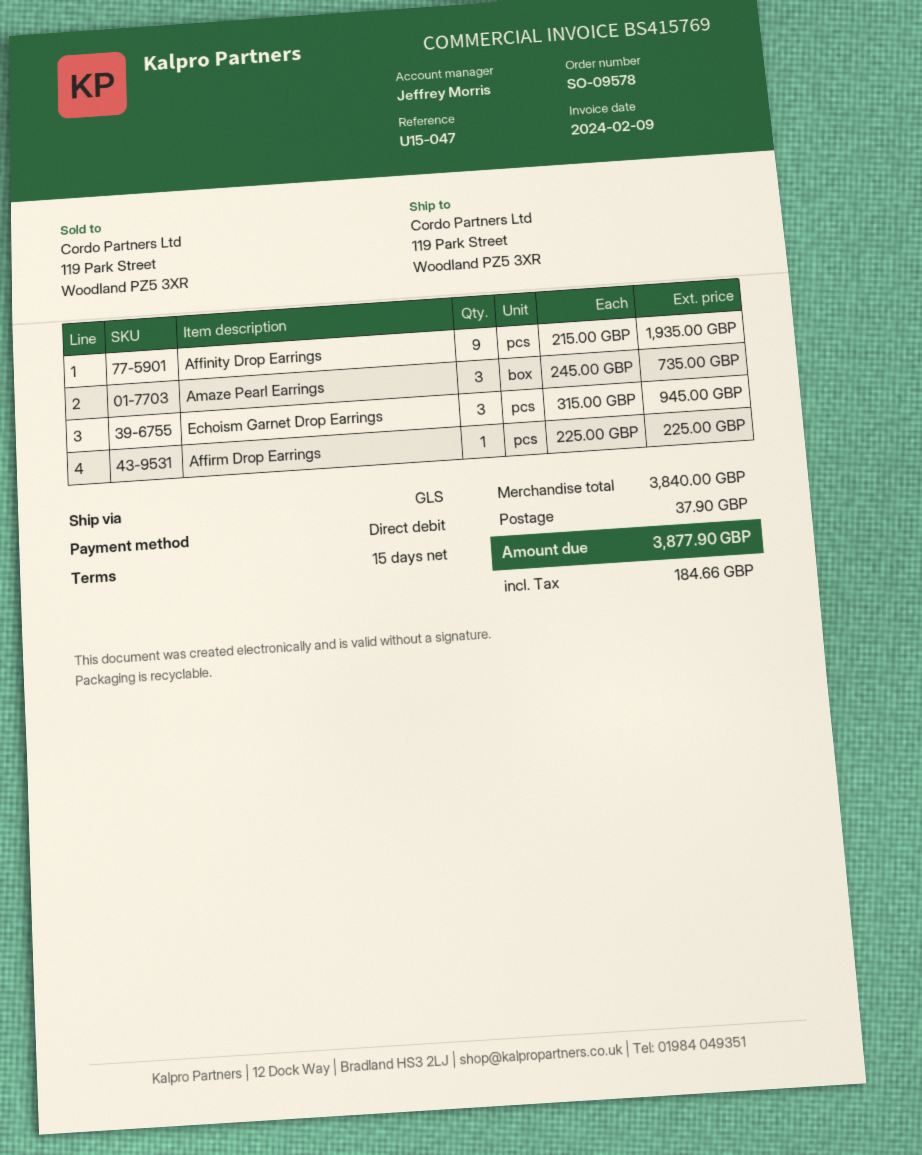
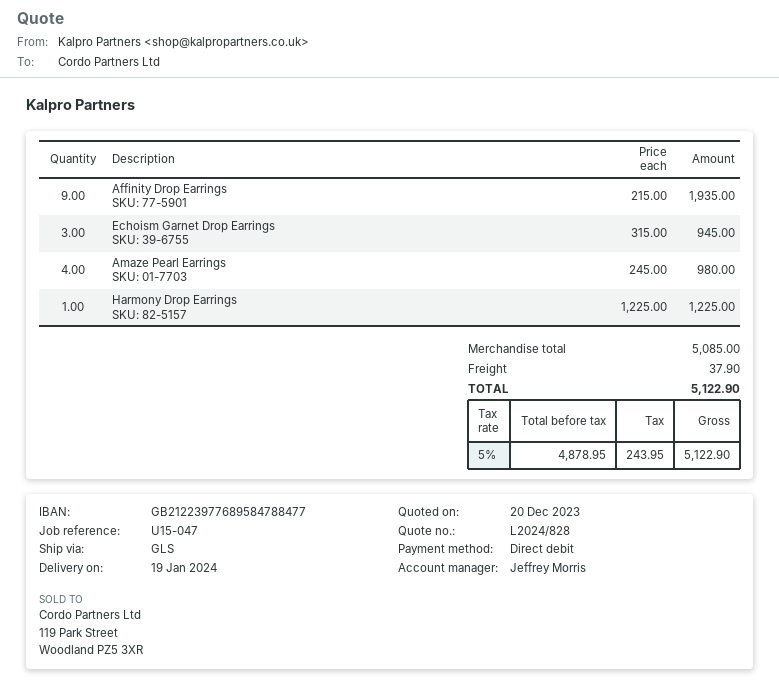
Amaze Pearl Earrings: 3 x 245.00 = 735.00 -> 4 x 245.00 = 980.00
Affirm Drop Earrings: 1 x 225.00 = 225.00 -> none
Harmony Drop Earrings: none -> 1 x 1225.00 = 1225.00
subtotal: 3840.00 -> 5085.00
tax: 184.66 -> 243.95
total: 3877.90 -> 5122.90

